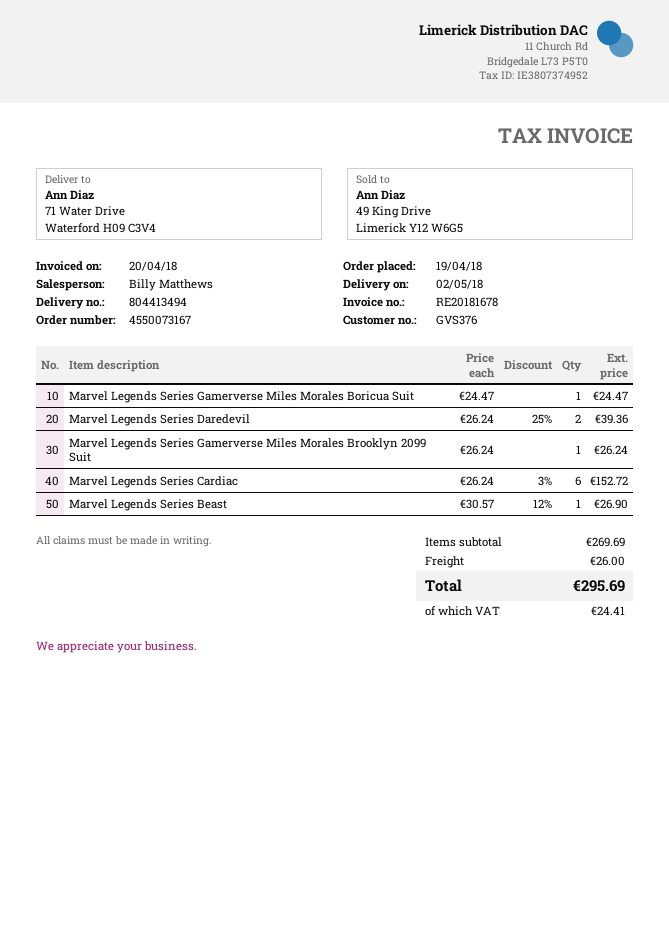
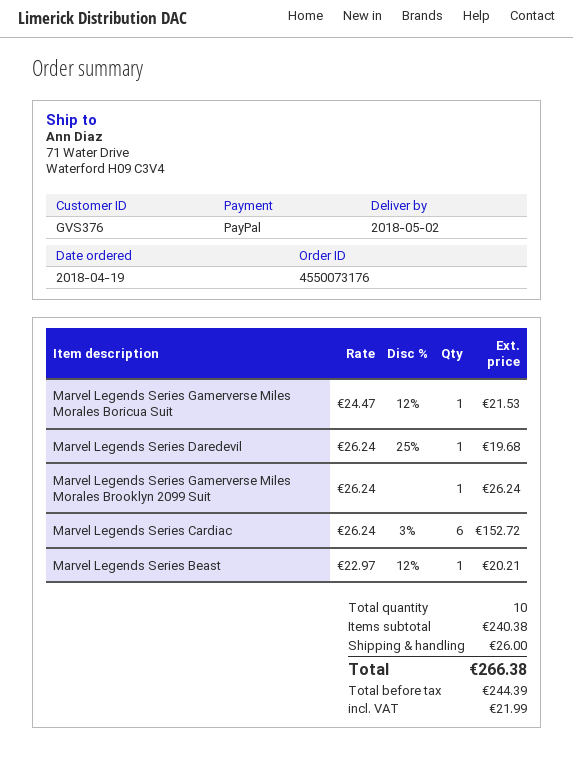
order number: 4550073167 -> 4550073176
Marvel Legends Series Gamerverse Miles Morales Boricua Suit: 1 x 24.47 = 24.47 -> 1 x 24.47 - 12% = 21.53
Marvel Legends Series Daredevil: 2 x 26.24 - 25% = 39.36 -> 1 x 26.24 - 25% = 19.68
Marvel Legends Series Beast: 1 x 30.57 - 12% = 26.90 -> 1 x 22.97 - 12% = 20.21
subtotal: 269.69 -> 240.38
tax: 24.41 -> 21.99
total: 295.69 -> 266.38

